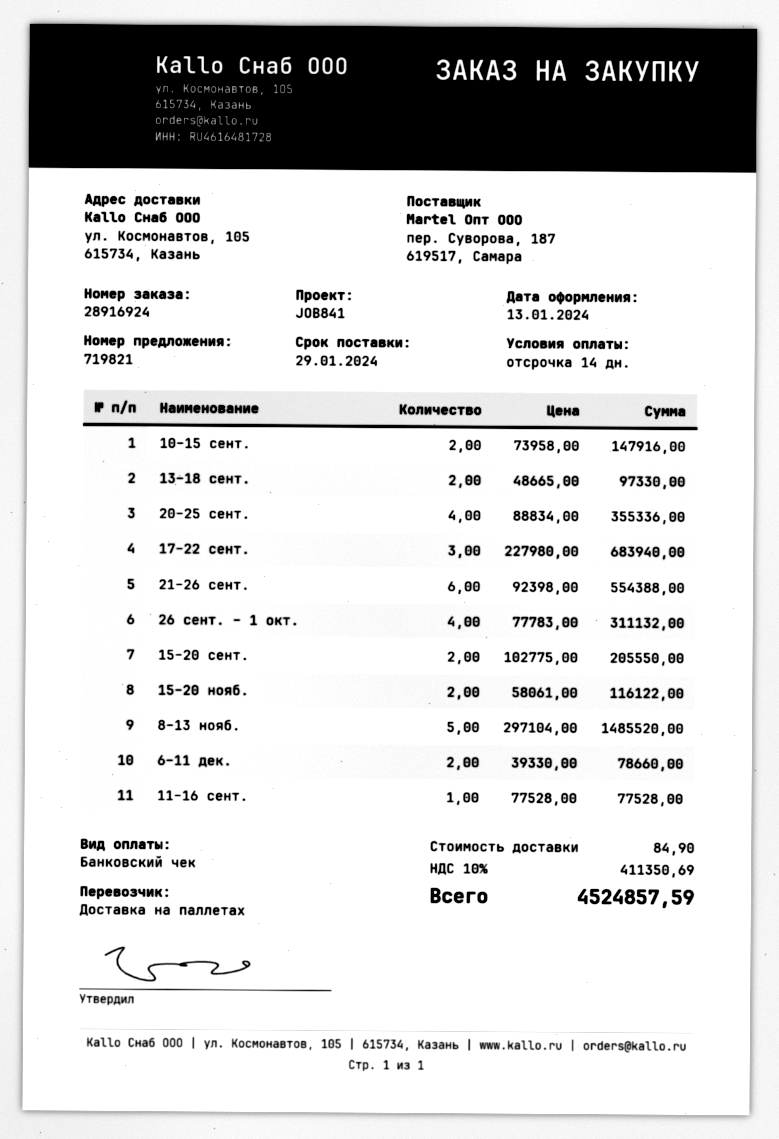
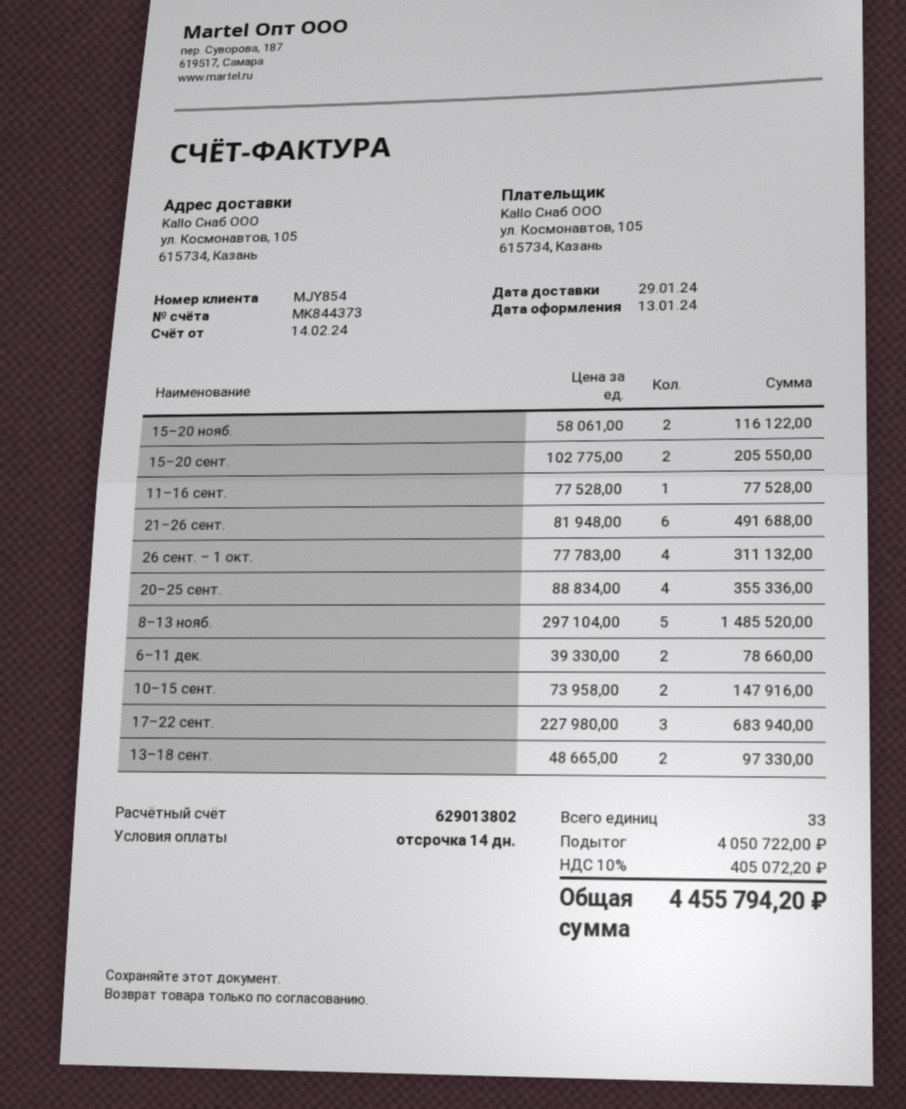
21–26 сент.: 6 x 92398.00 = 554388.00 -> 6 x 81948.00 = 491688.00
shipping: 84.90 -> none
tax: 10% = 411350.69 -> 10% = 405072.20
total: 4524857.59 -> 4455794.20

